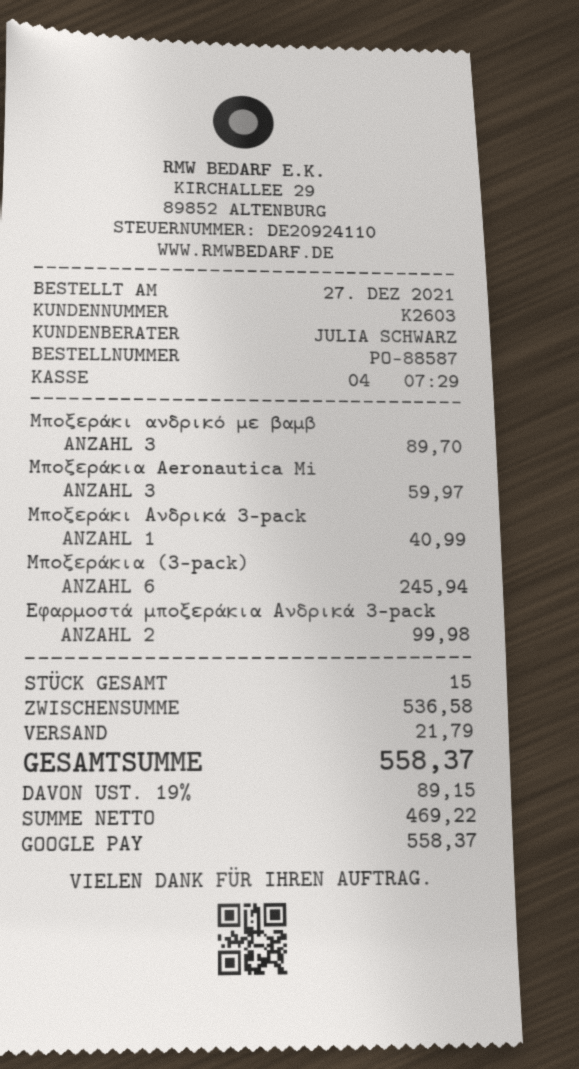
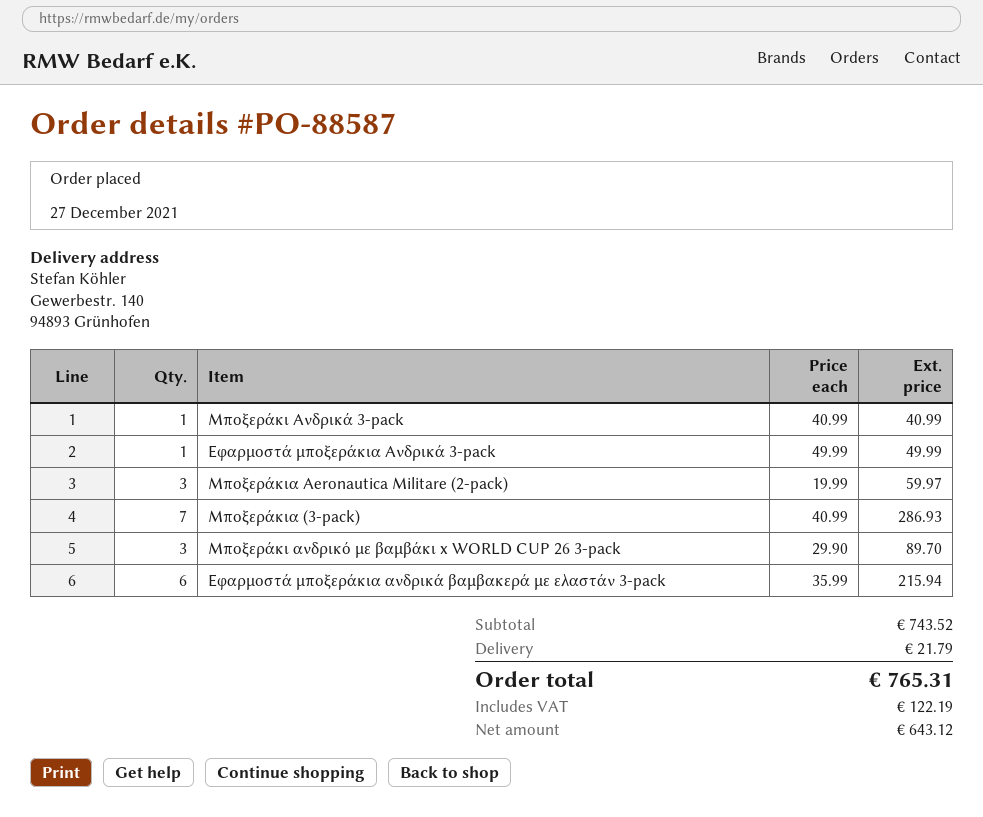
Μποξεράκια (3-pack): 6 for 245.94 -> 7 for 286.93
Εφαρμοστά μποξεράκια Ανδρικά 3-pack: 2 for 99.98 -> 1 for 49.99
Εφαρμοστά μποξεράκια ανδρικά βαμβακερά με ελαστάν 3-pack: none -> 6 for 215.94
subtotal: 536.58 -> 743.52
net: 469.22 -> 643.12
tax: 89.15 -> 122.19
total: 558.37 -> 765.31

